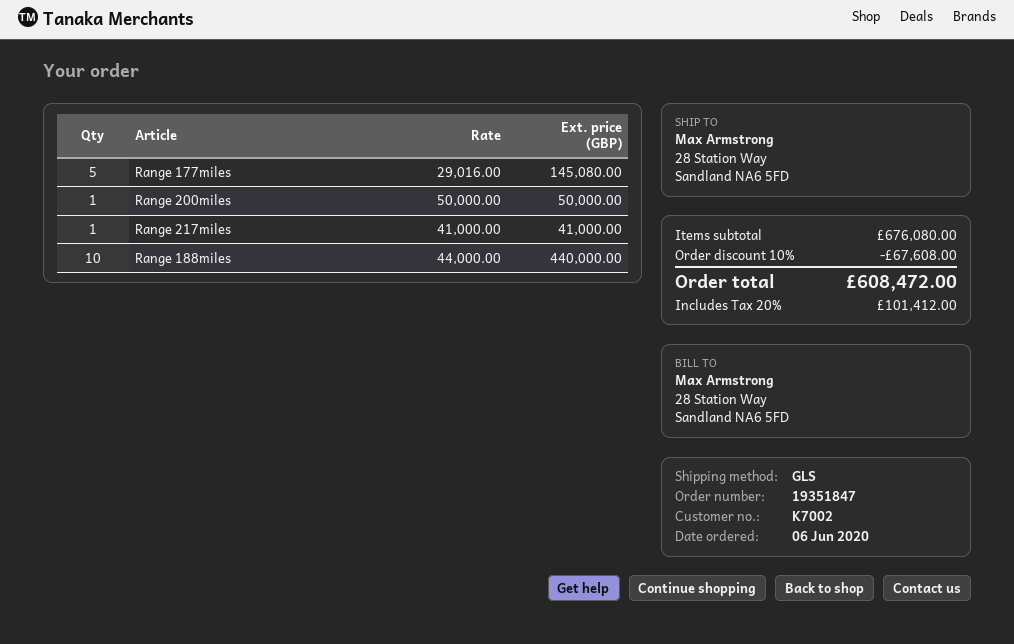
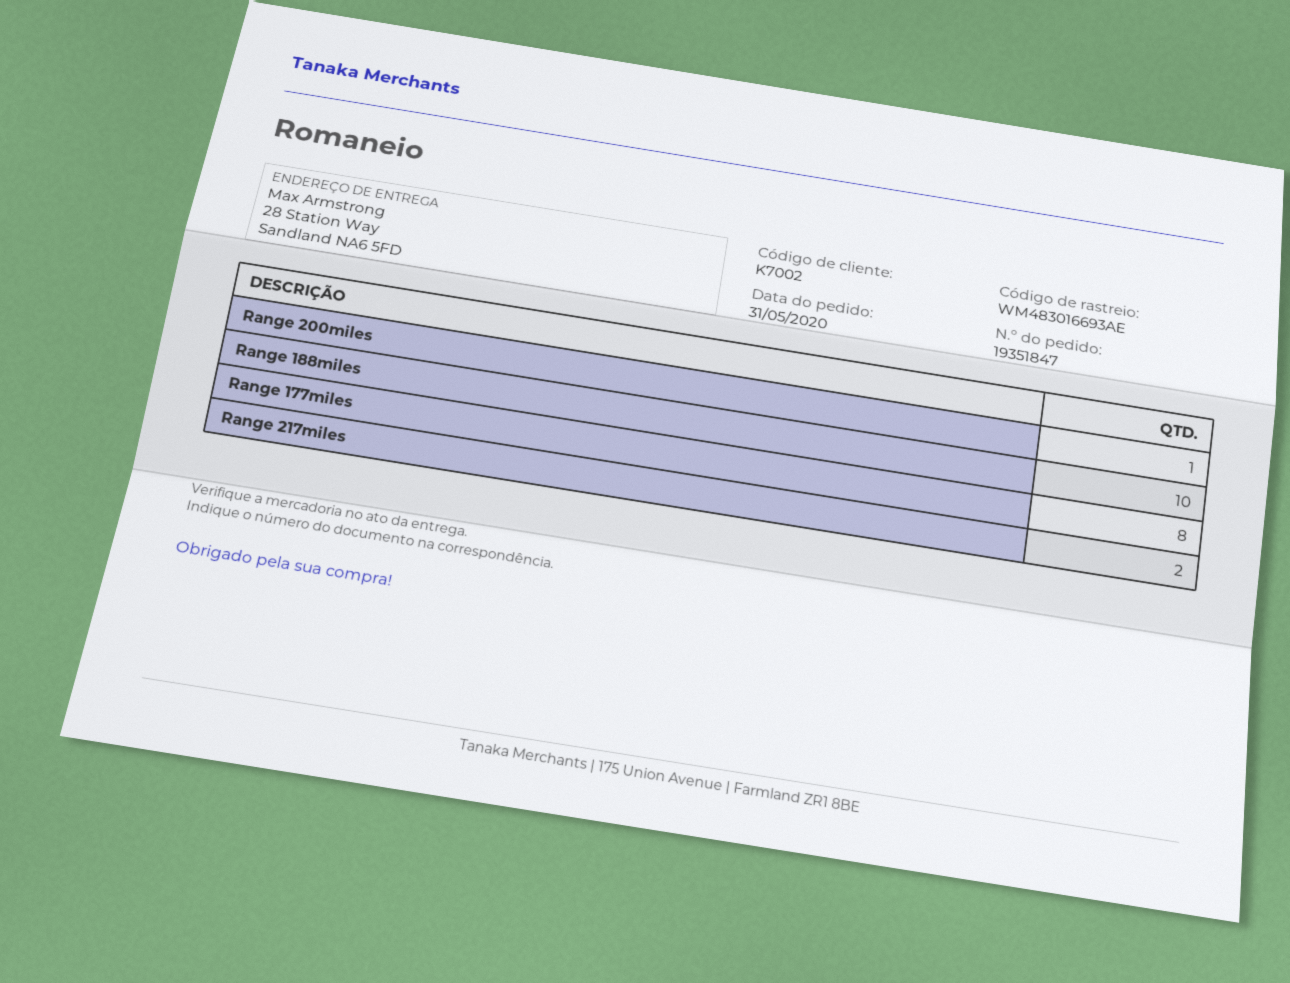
order date: 2020-06-06 -> 2020-05-31
Range 177miles: 5 -> 8
Range 217miles: 1 -> 2

